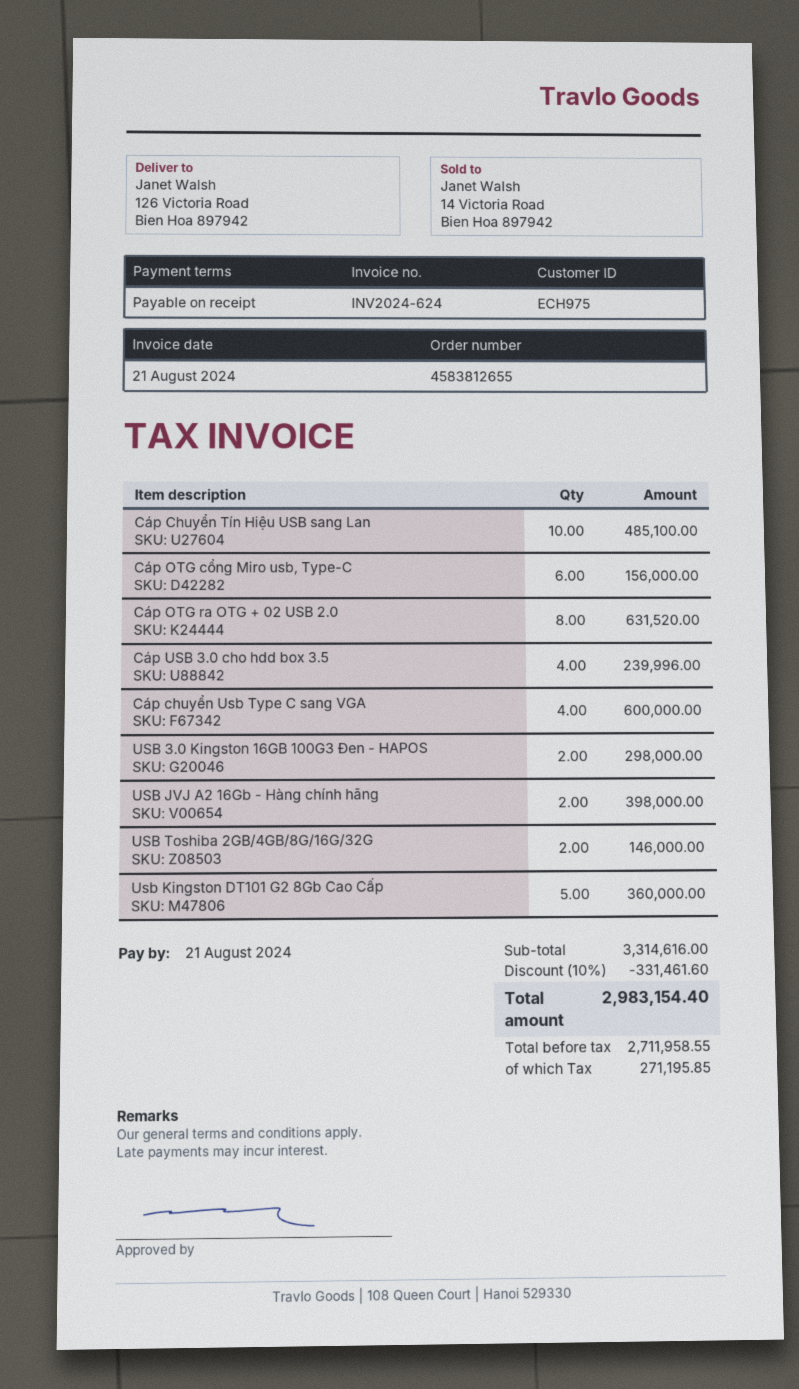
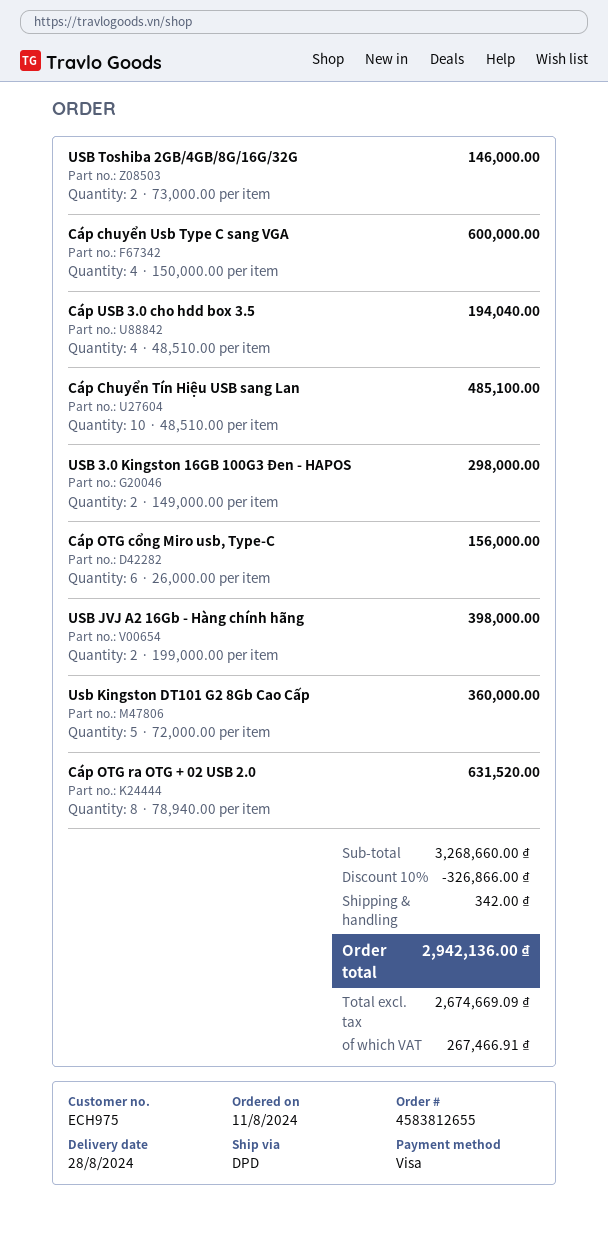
Cáp USB 3.0 cho hdd box 3.5: 4 for 239996.00 -> 4 for 194040.00
subtotal: 3314616.00 -> 3268660.00
discount: 10% = 331461.60 -> 10% = 326866.00
shipping: none -> 342.00
net: 2711958.55 -> 2674669.09
tax: 271195.85 -> 267466.91
total: 2983154.40 -> 2942136.00

